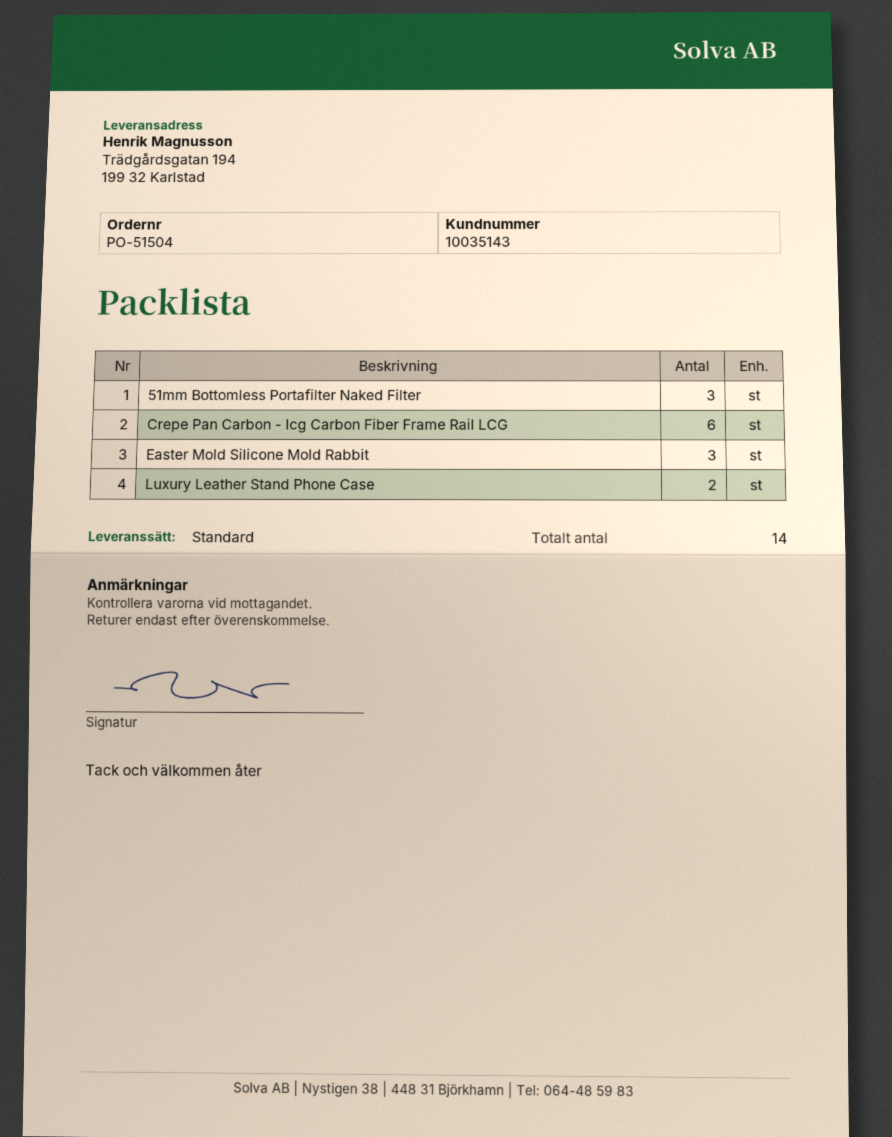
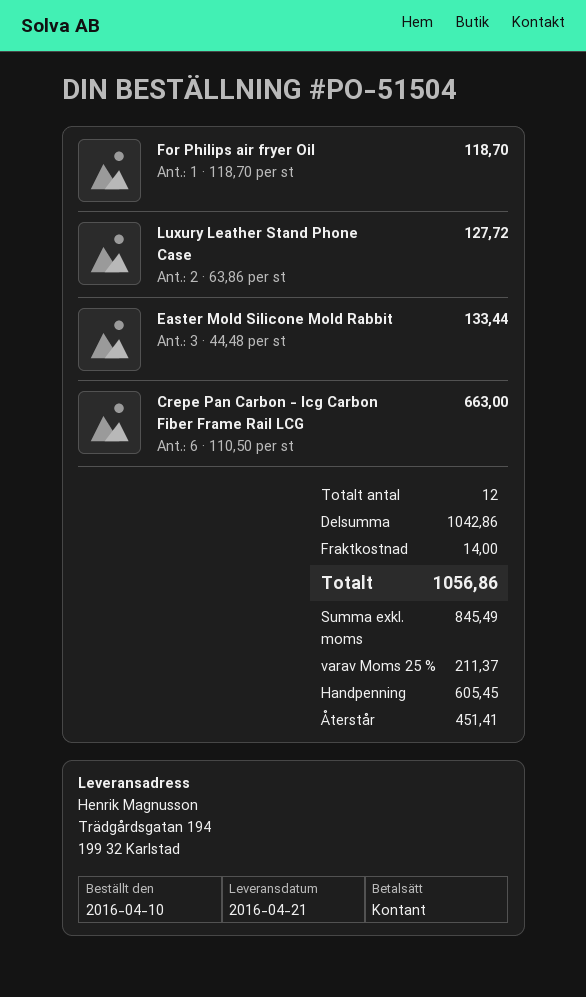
51mm Bottomless Portafilter Naked Filter: 3 -> none
For Philips air fryer Oil: none -> 1
total quantity: 14 -> 12

